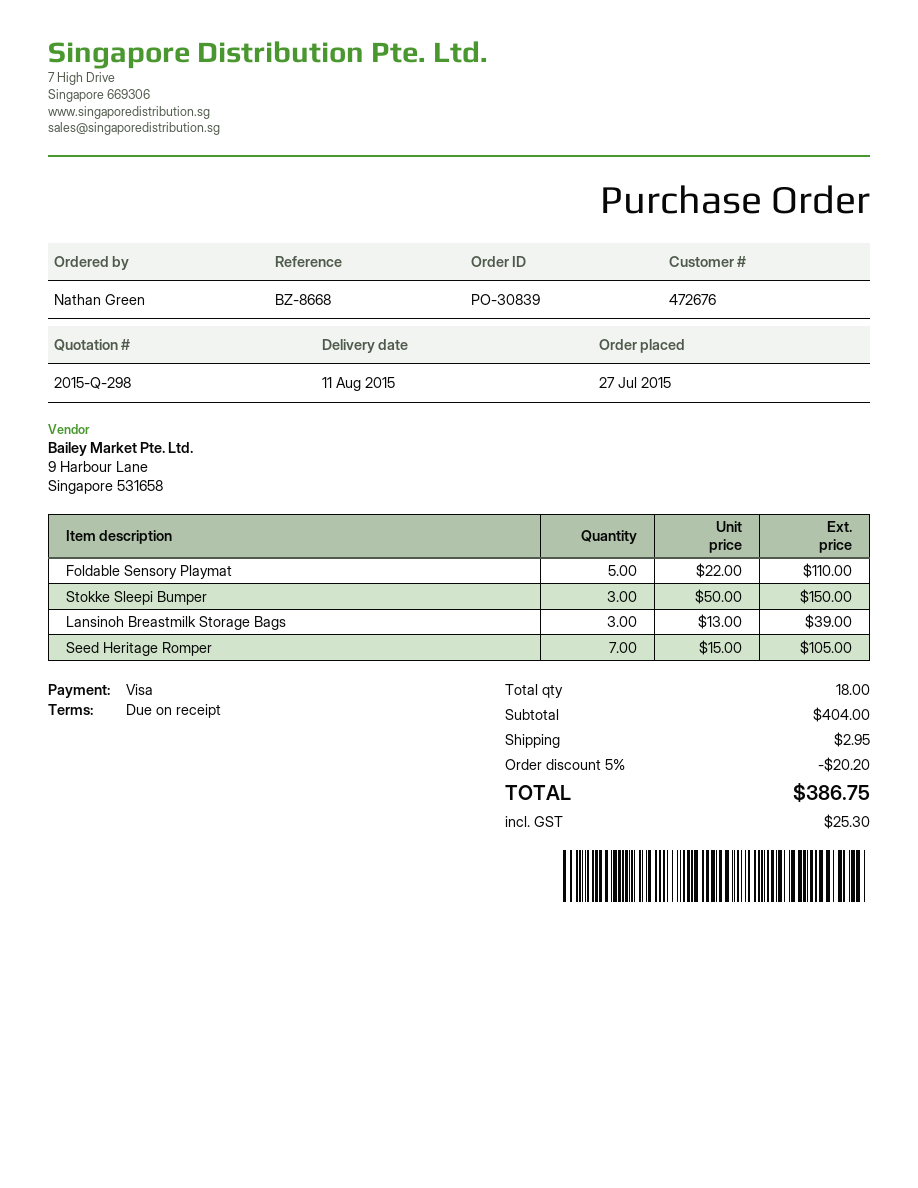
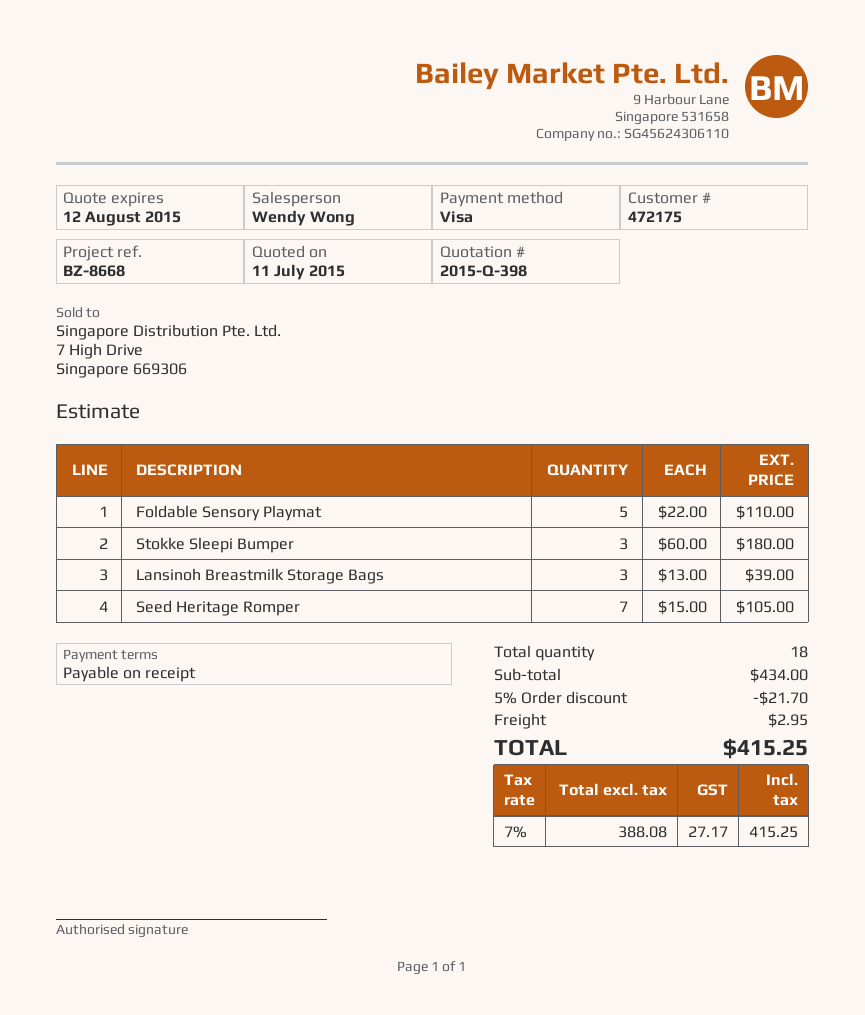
quote number: 2015-Q-298 -> 2015-Q-398
customer number: 472676 -> 472175
Stokke Sleepi Bumper: 3 x 50.00 = 150.00 -> 3 x 60.00 = 180.00
subtotal: 404.00 -> 434.00
discount: 5% = 20.20 -> 5% = 21.70
tax: 25.30 -> 27.17
total: 386.75 -> 415.25

